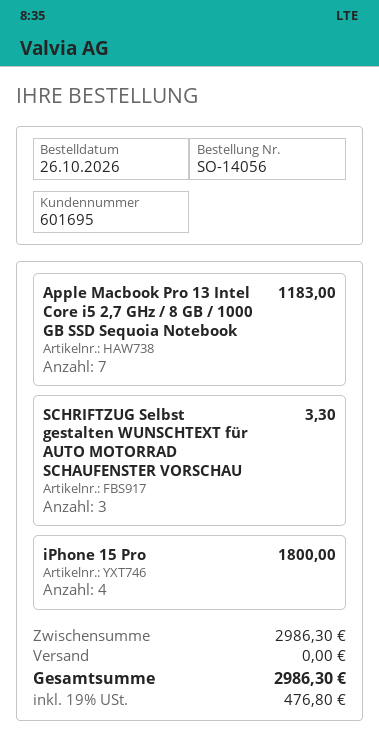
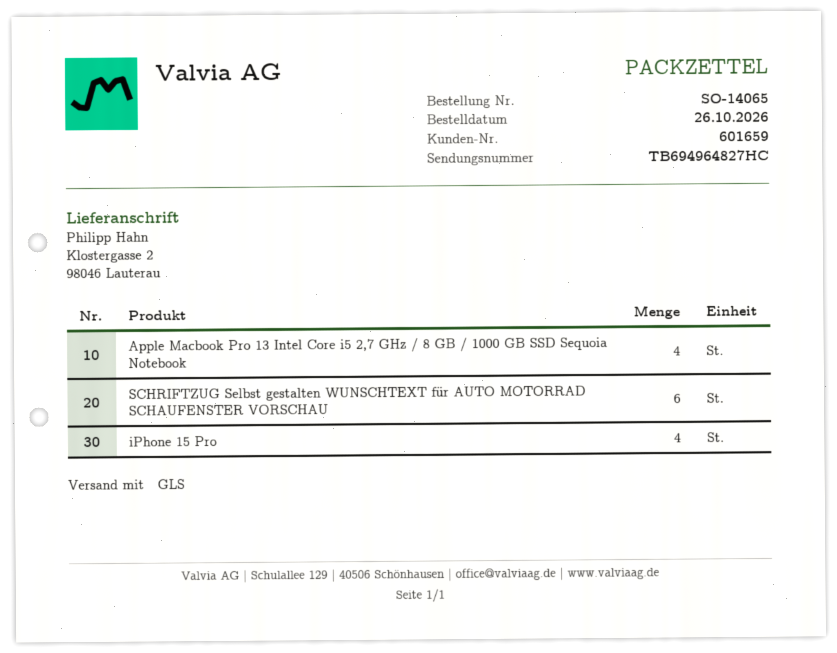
order number: SO-14056 -> SO-14065
customer number: 601695 -> 601659
Apple Macbook Pro 13 Intel Core i5 2,7 GHz / 8 GB / 1000 GB SSD Sequoia Notebook: 7 -> 4
SCHRIFTZUG Selbst gestalten WUNSCHTEXT für AUTO MOTORRAD SCHAUFENSTER VORSCHAU: 3 -> 6

